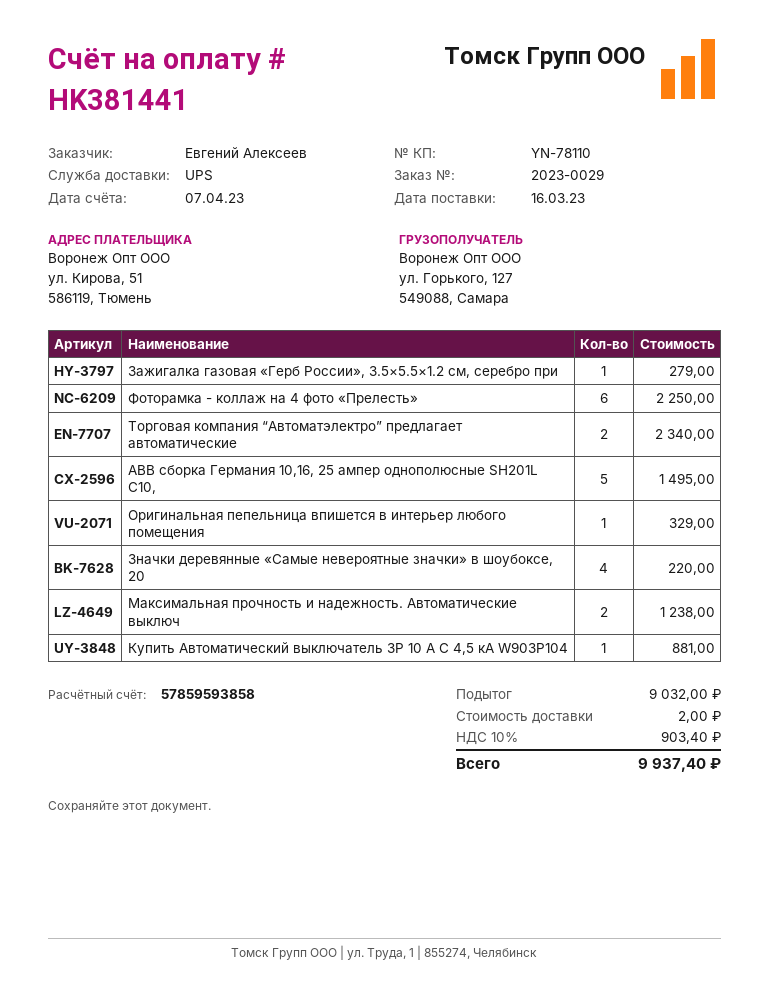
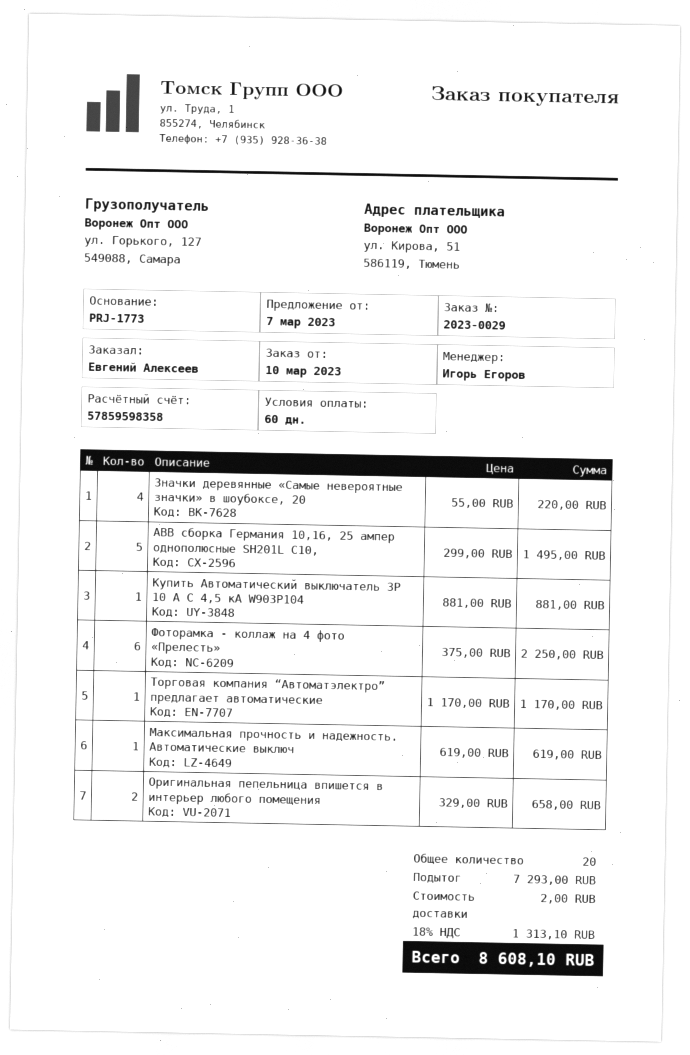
bank account: 57859593858 -> 57859598358
Зажигалка газовая «Герб России», 3.5×5.5×1.2 см, серебро при: 1 for 279.00 -> none
Торговая компания “Автоматэлектро” предлагает автоматические: 2 for 2340.00 -> 1 for 1170.00
Оригинальная пепельница впишется в интерьер любого помещения: 1 for 329.00 -> 2 for 658.00
Максимальная прочность и надежность. Автоматические выключ: 2 for 1238.00 -> 1 for 619.00
subtotal: 9032.00 -> 7293.00
tax: 10% = 903.40 -> 18% = 1313.10
total: 9937.40 -> 8608.10

